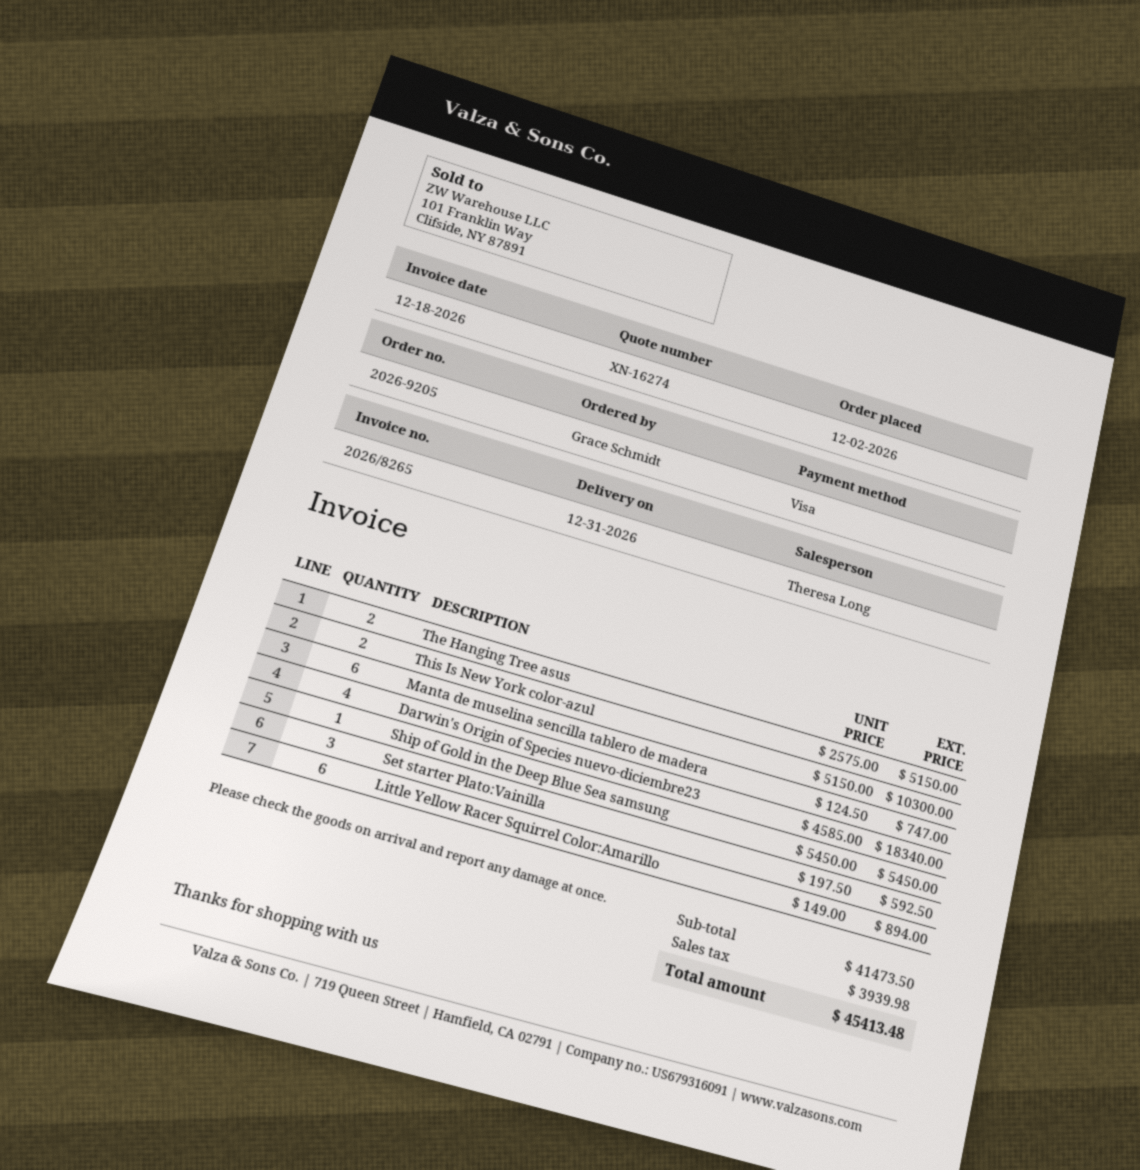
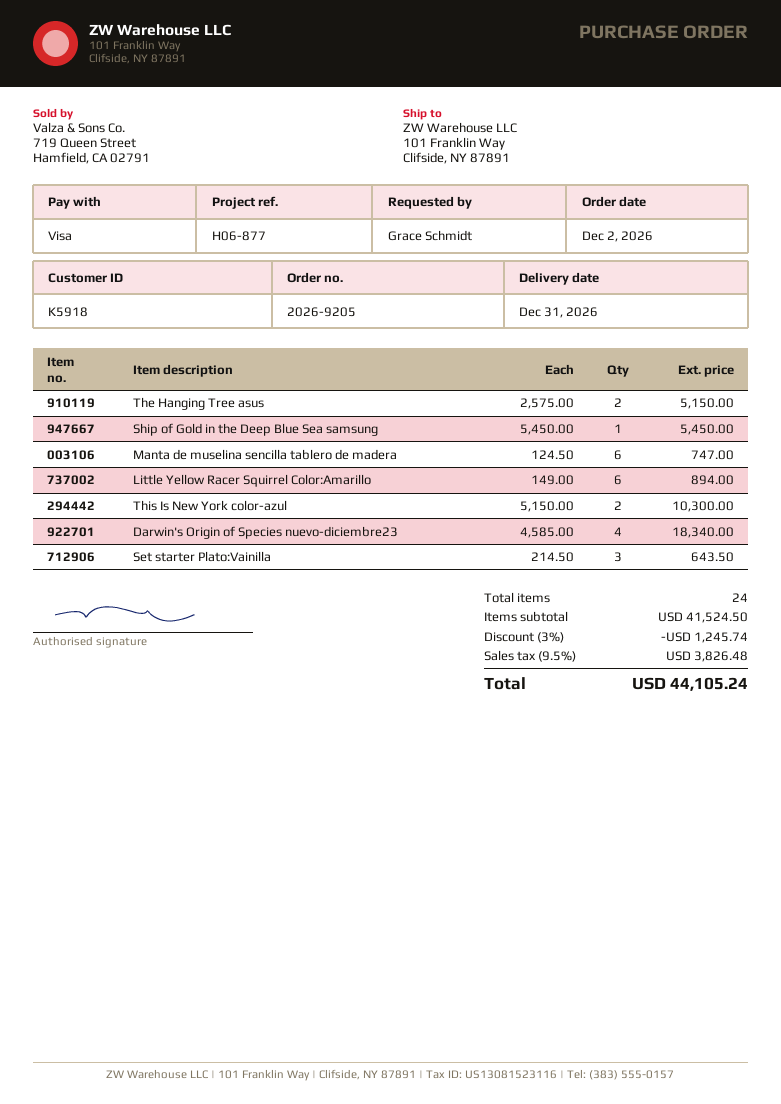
Set starter Plato:Vainilla: 3 x 197.50 = 592.50 -> 3 x 214.50 = 643.50
subtotal: 41473.50 -> 41524.50
discount: none -> 3% = 1245.74
tax: 3939.98 -> 3826.48
total: 45413.48 -> 44105.24

